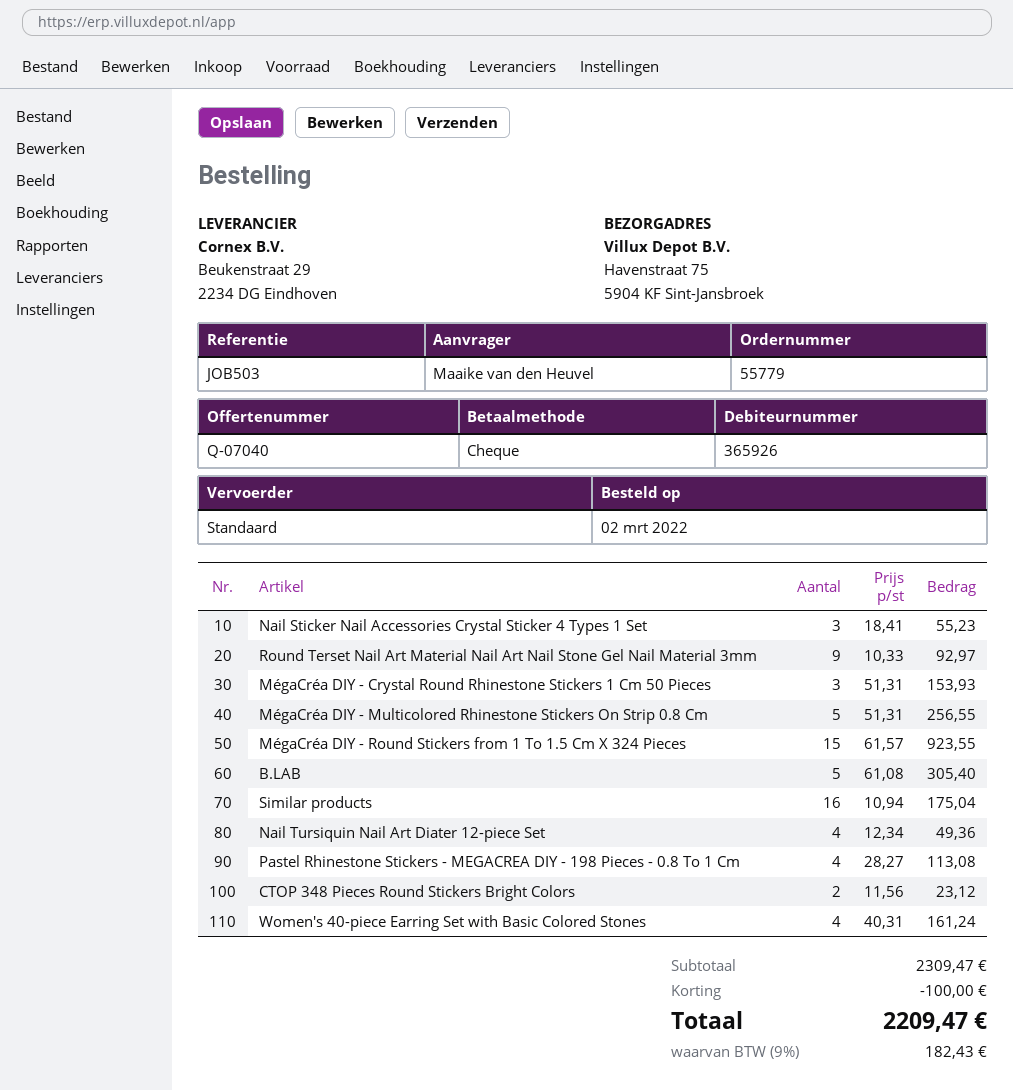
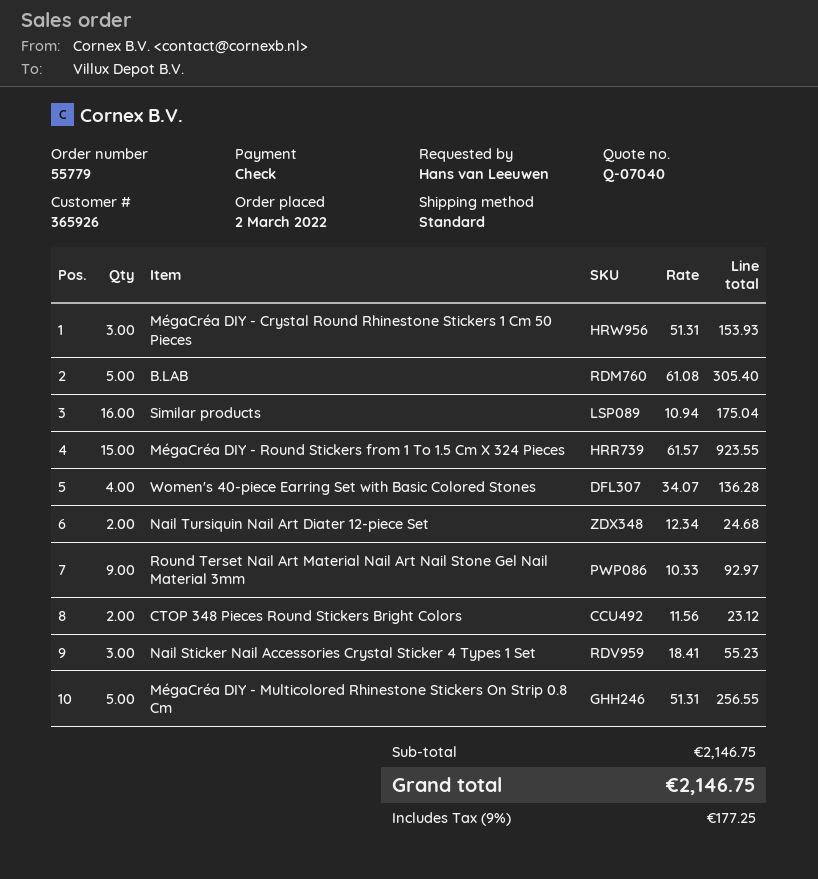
ordered by: Maaike van den Heuvel -> Hans van Leeuwen
Nail Tursiquin Nail Art Diater 12-piece Set: 4 x 12.34 = 49.36 -> 2 x 12.34 = 24.68
Pastel Rhinestone Stickers - MEGACREA DIY - 198 Pieces - 0.8 To 1 Cm: 4 x 28.27 = 113.08 -> none
Women's 40-piece Earring Set with Basic Colored Stones: 4 x 40.31 = 161.24 -> 4 x 34.07 = 136.28
subtotal: 2309.47 -> 2146.75
discount: 100.00 -> none
tax: 9% = 182.43 -> 9% = 177.25
total: 2209.47 -> 2146.75

